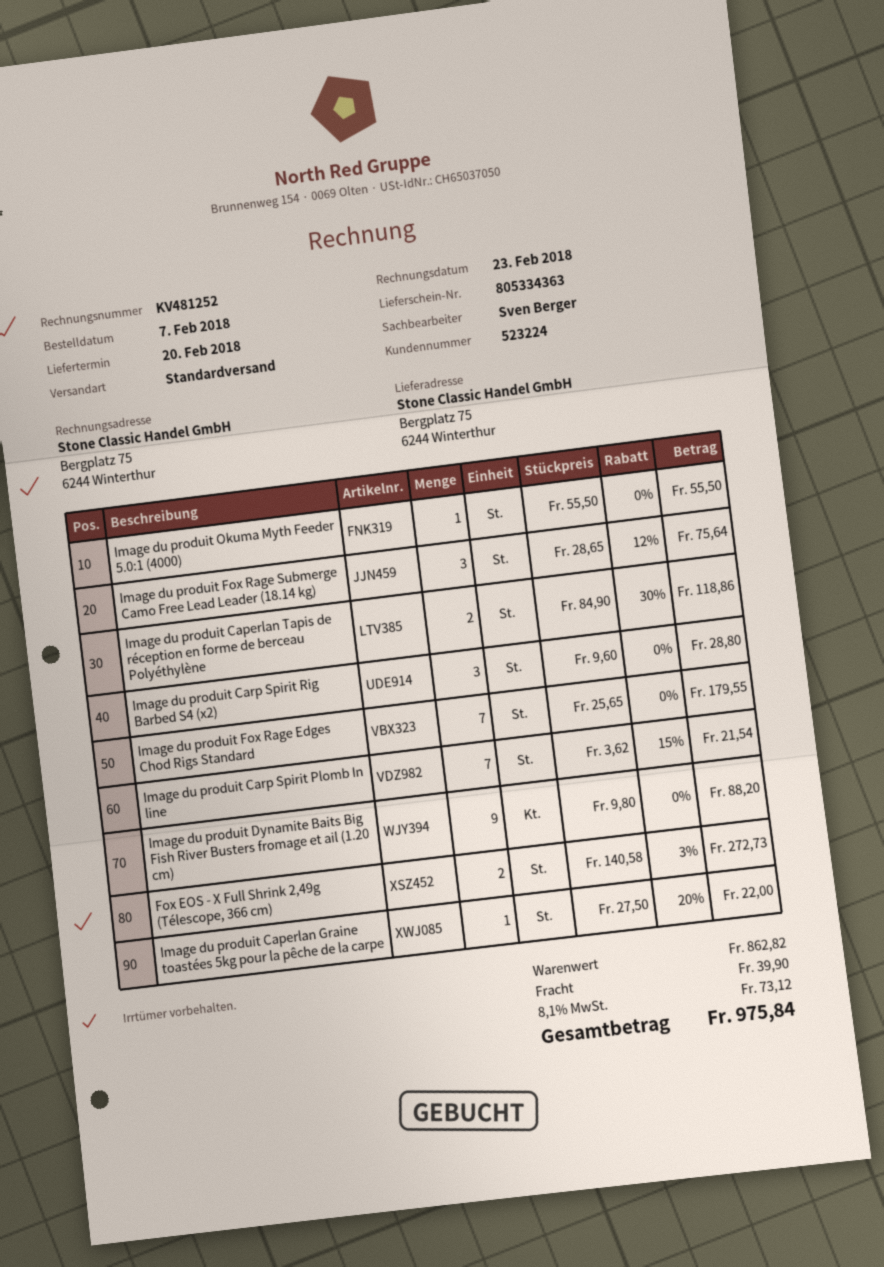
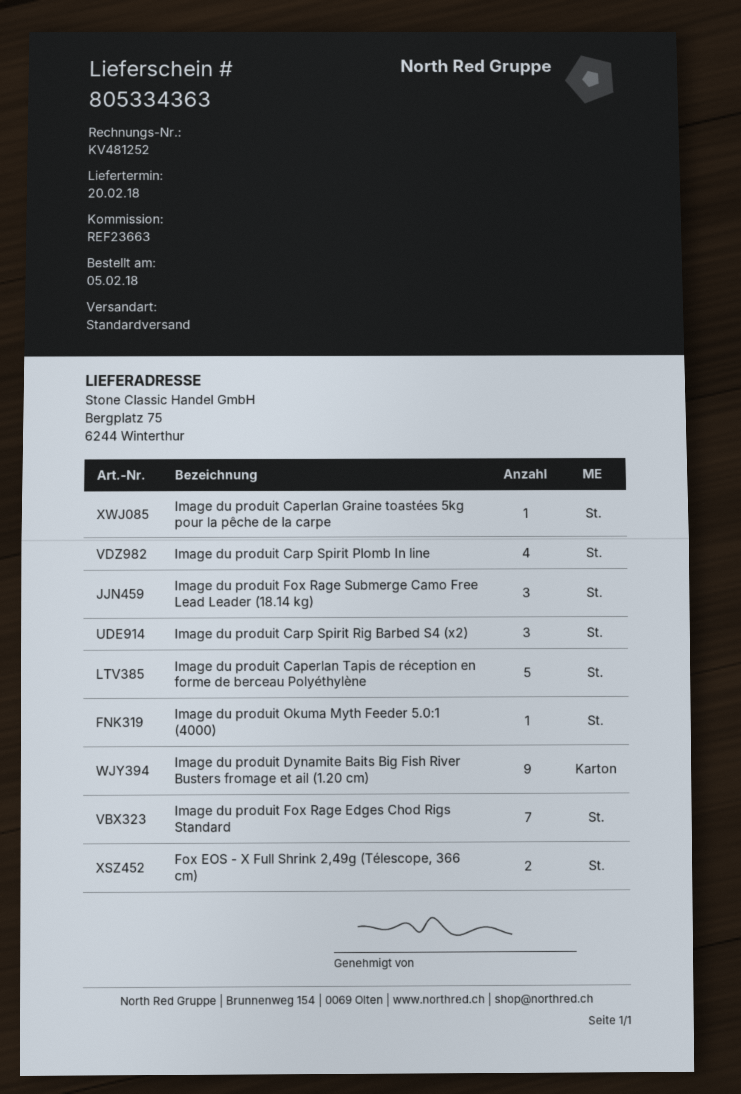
order date: 2018-02-07 -> 2018-02-05
Image du produit Caperlan Tapis de réception en forme de berceau Polyéthylène: 2 -> 5
Image du produit Carp Spirit Plomb In line: 7 -> 4

